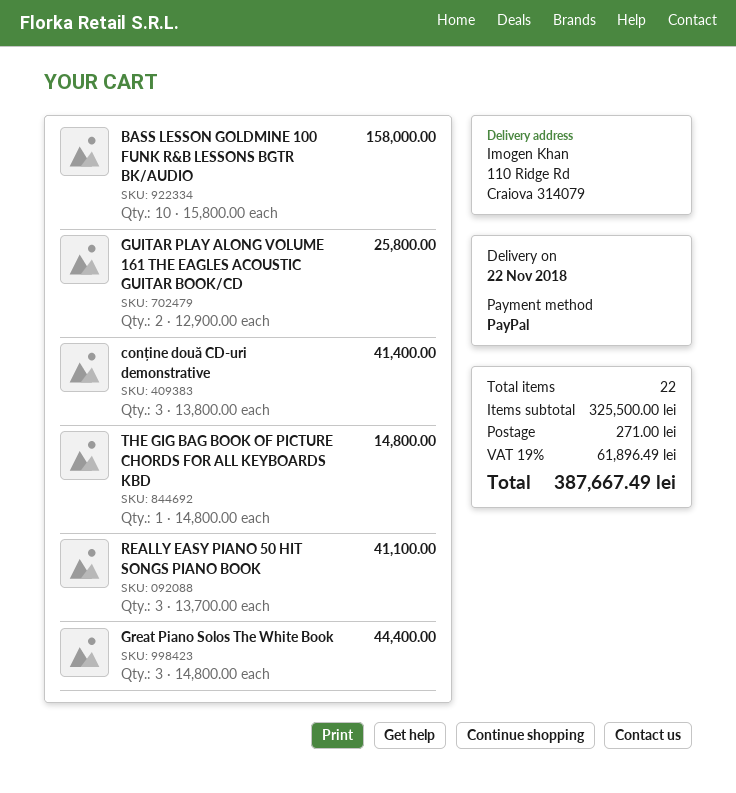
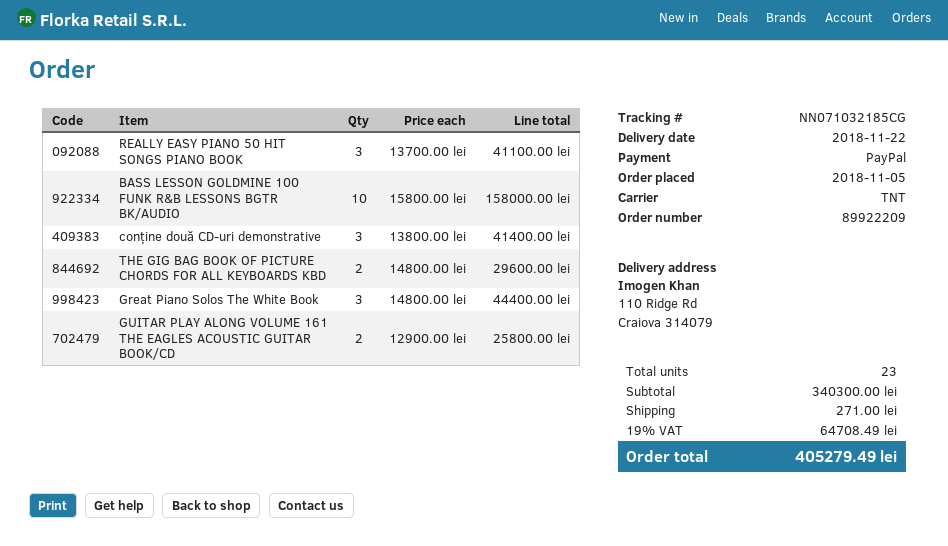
THE GIG BAG BOOK OF PICTURE CHORDS FOR ALL KEYBOARDS KBD: 1 x 14800.00 = 14800.00 -> 2 x 14800.00 = 29600.00
total quantity: 22 -> 23
subtotal: 325500.00 -> 340300.00
tax: 19% = 61896.49 -> 19% = 64708.49
total: 387667.49 -> 405279.49

